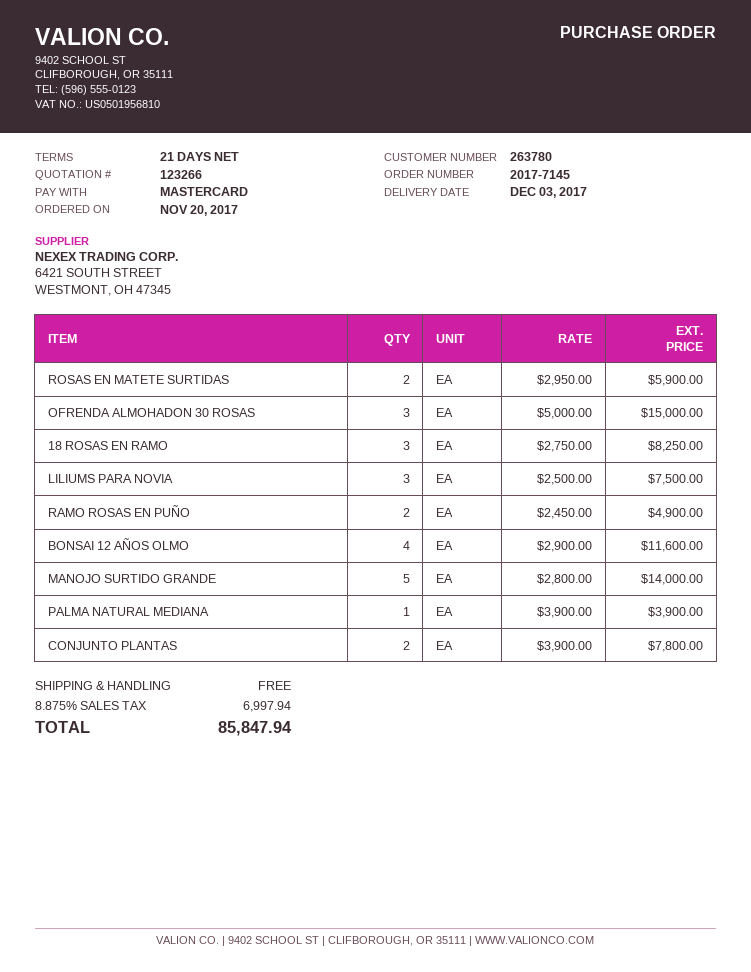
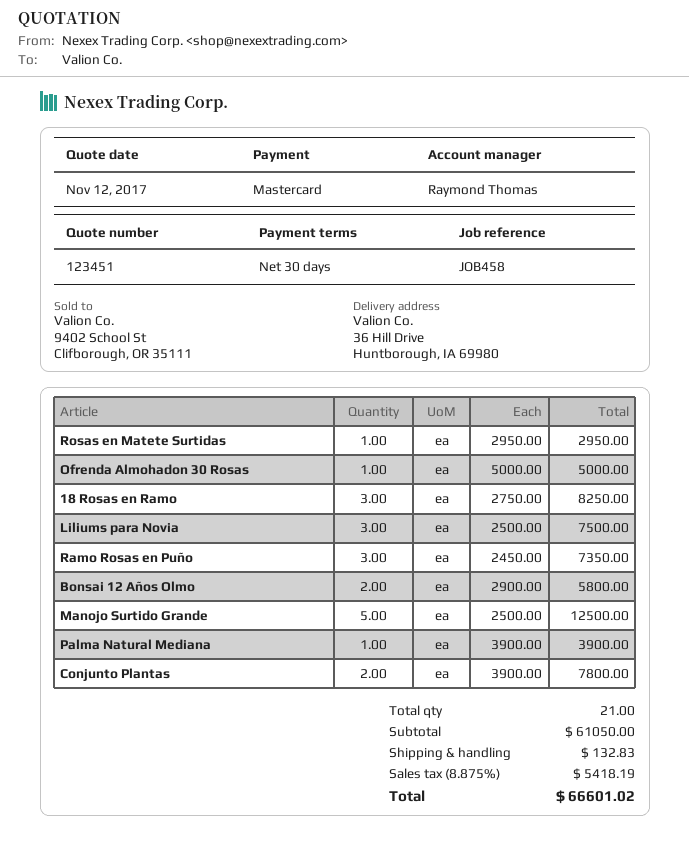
quote number: 123266 -> 123451
payment terms: 21 days -> 30 days
ROSAS EN MATETE SURTIDAS: 2 x 2950.00 = 5900.00 -> 1 x 2950.00 = 2950.00
OFRENDA ALMOHADON 30 ROSAS: 3 x 5000.00 = 15000.00 -> 1 x 5000.00 = 5000.00
RAMO ROSAS EN PUÑO: 2 x 2450.00 = 4900.00 -> 3 x 2450.00 = 7350.00
BONSAI 12 AÑOS OLMO: 4 x 2900.00 = 11600.00 -> 2 x 2900.00 = 5800.00
MANOJO SURTIDO GRANDE: 5 x 2800.00 = 14000.00 -> 5 x 2500.00 = 12500.00
shipping: 0.00 -> 132.83
tax: 8.875% = 6997.94 -> 8.875% = 5418.19
total: 85847.94 -> 66601.02

